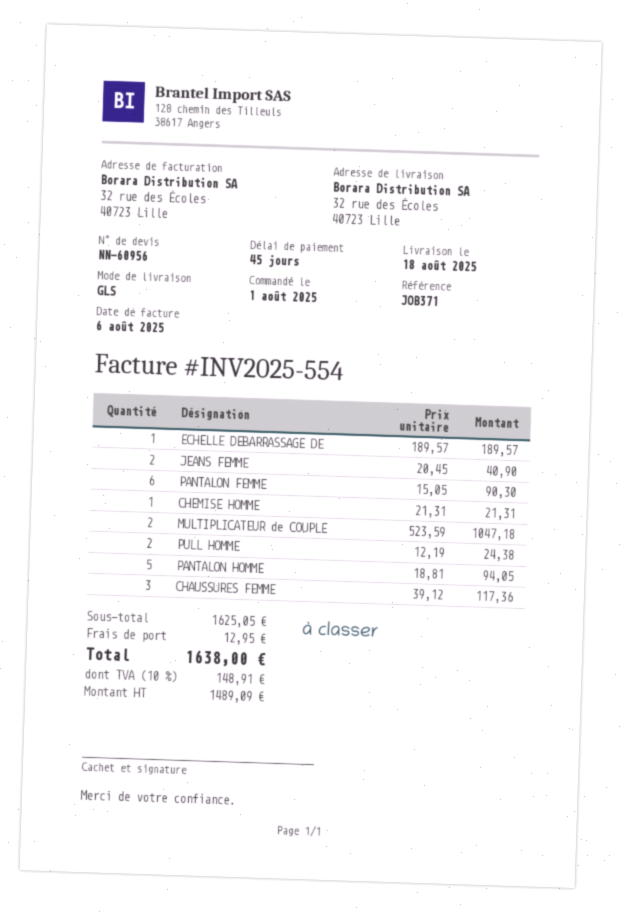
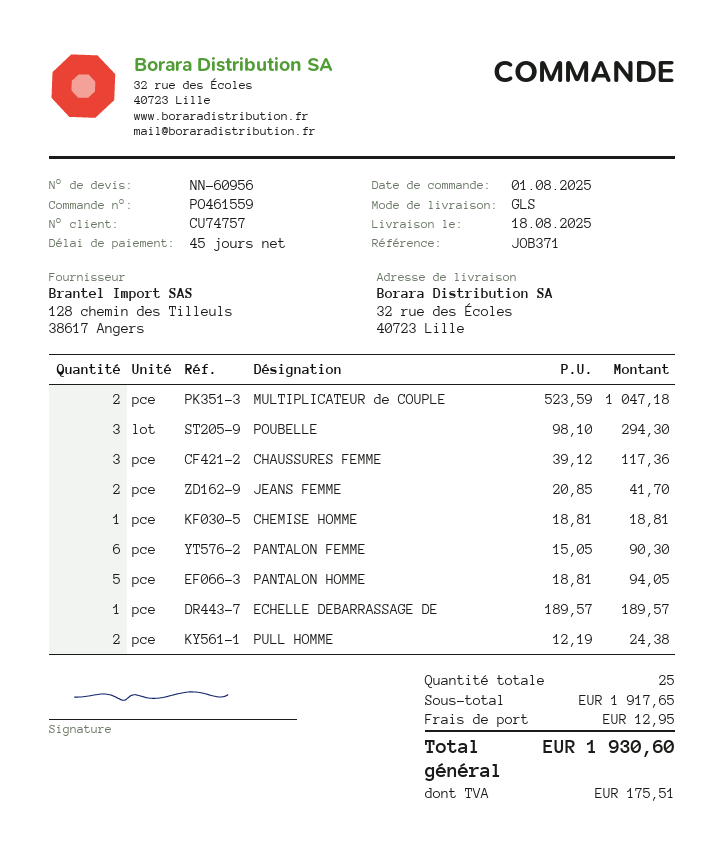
JEANS FEMME: 2 x 20.45 = 40.90 -> 2 x 20.85 = 41.70
CHEMISE HOMME: 1 x 21.31 = 21.31 -> 1 x 18.81 = 18.81
POUBELLE: none -> 3 x 98.10 = 294.30
subtotal: 1625.05 -> 1917.65
tax: 148.91 -> 175.51
total: 1638.00 -> 1930.60

